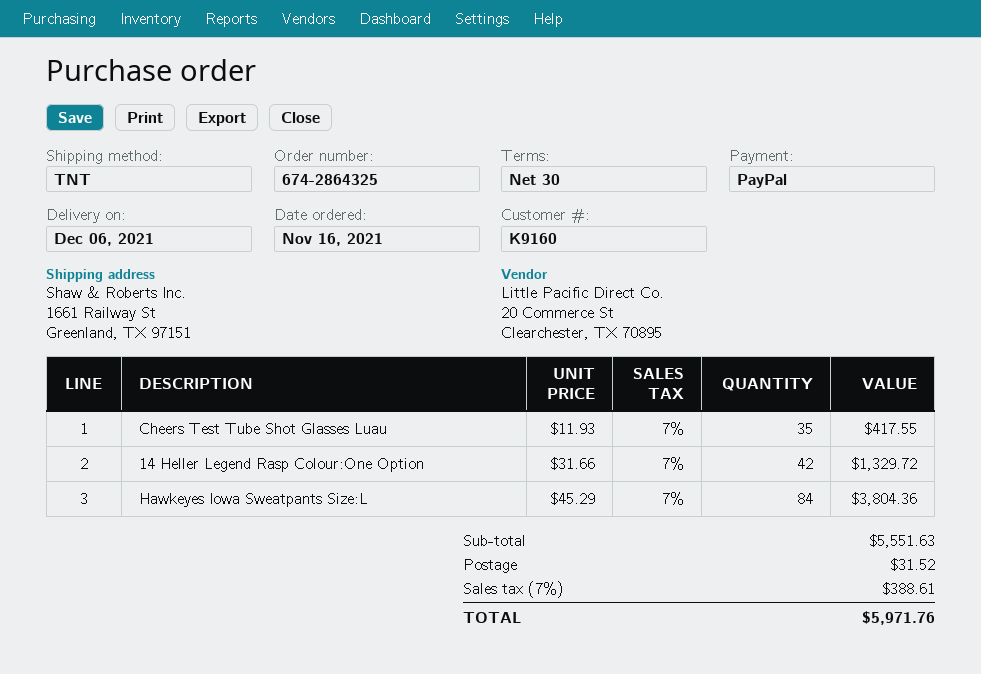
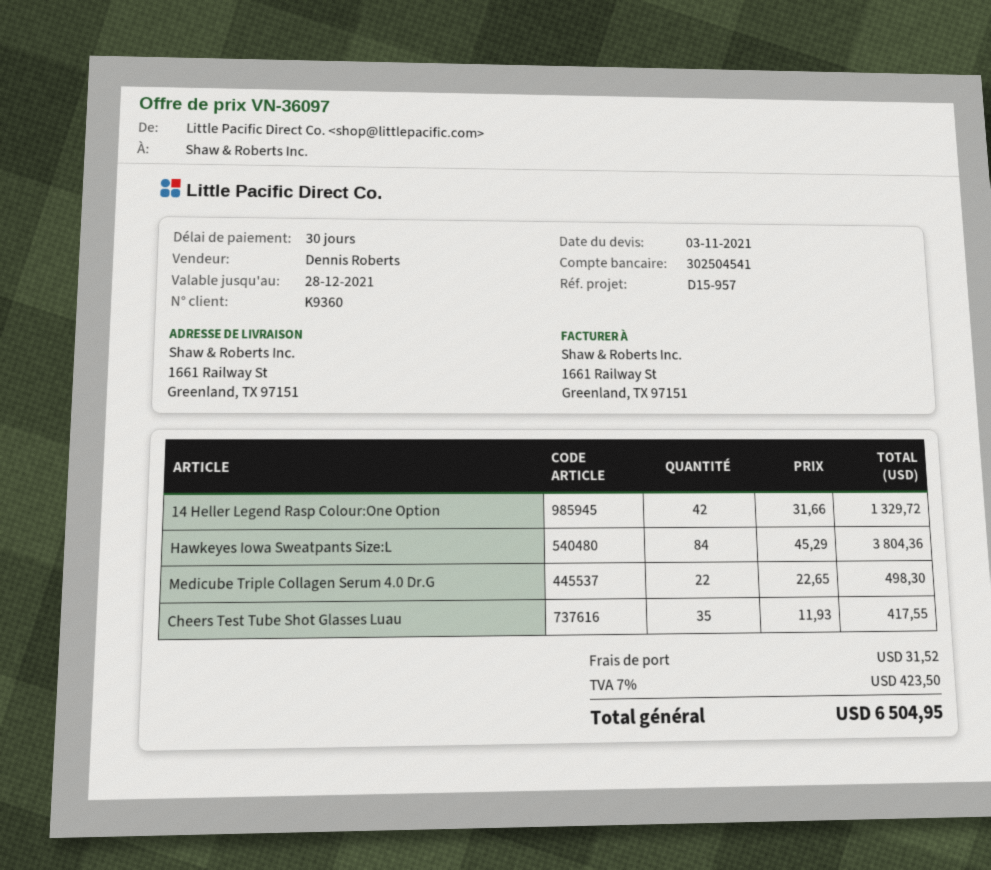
customer number: K9160 -> K9360
Medicube Triple Collagen Serum 4.0 Dr.G: none -> 22 x 22.65 = 498.30
tax: 7% = 388.61 -> 7% = 423.50
total: 5971.76 -> 6504.95

